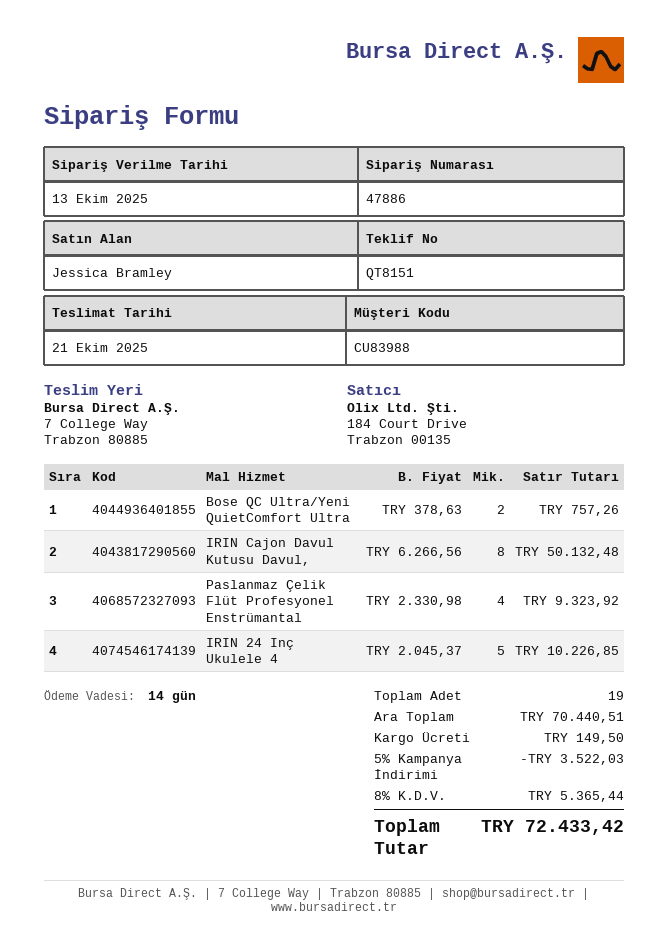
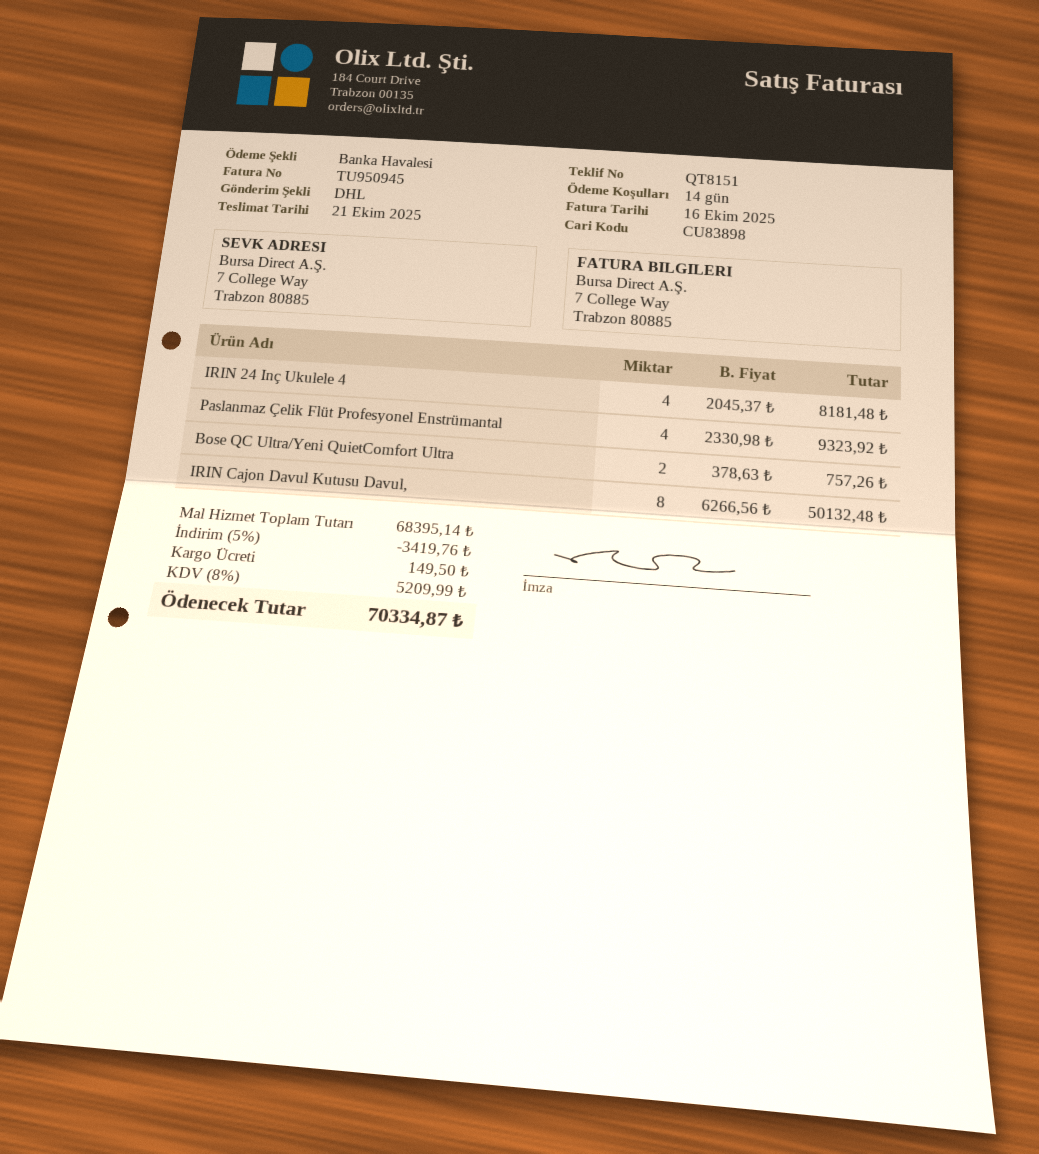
customer number: CU83988 -> CU83898
IRIN 24 Inç Ukulele 4: 5 x 2045.37 = 10226.85 -> 4 x 2045.37 = 8181.48
subtotal: 70440.51 -> 68395.14
discount: 5% = 3522.03 -> 5% = 3419.76
tax: 8% = 5365.44 -> 8% = 5209.99
total: 72433.42 -> 70334.87

